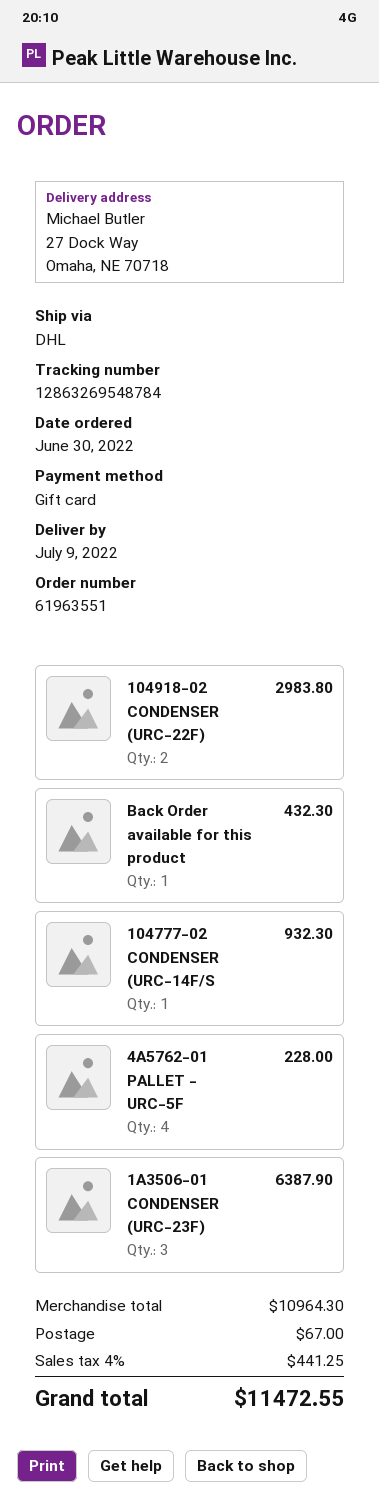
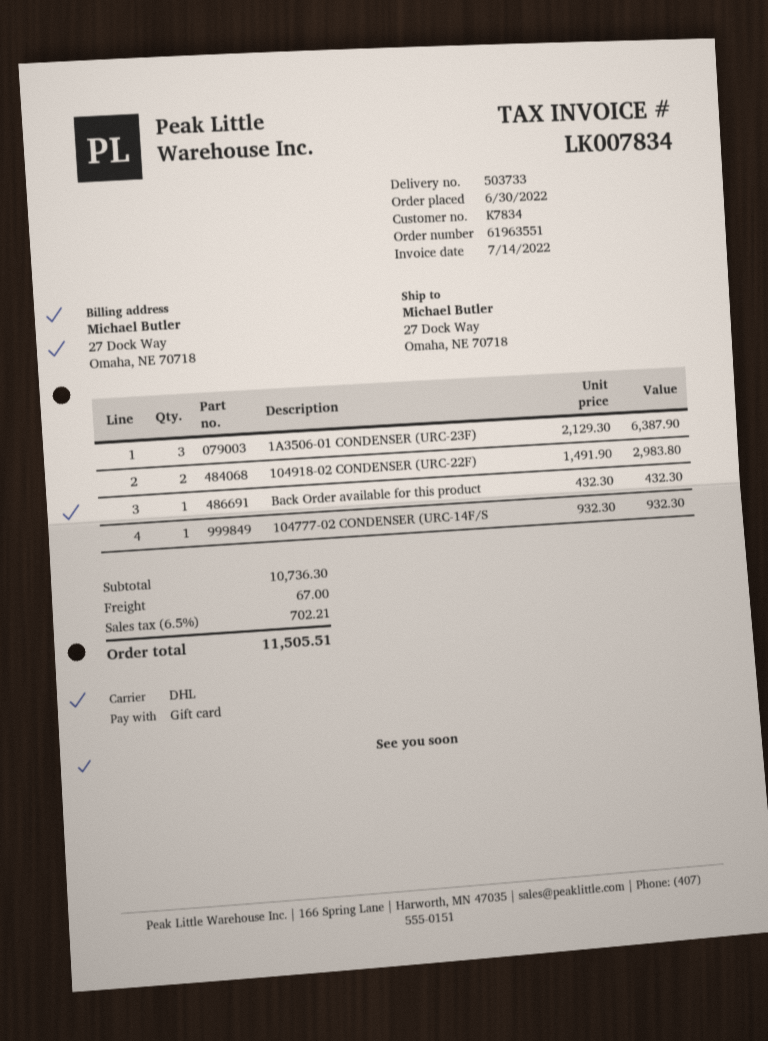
4A5762-01 PALLET - URC-5F: 4 for 228.00 -> none
subtotal: 10964.30 -> 10736.30
tax: 4% = 441.25 -> 6.5% = 702.21
total: 11472.55 -> 11505.51

